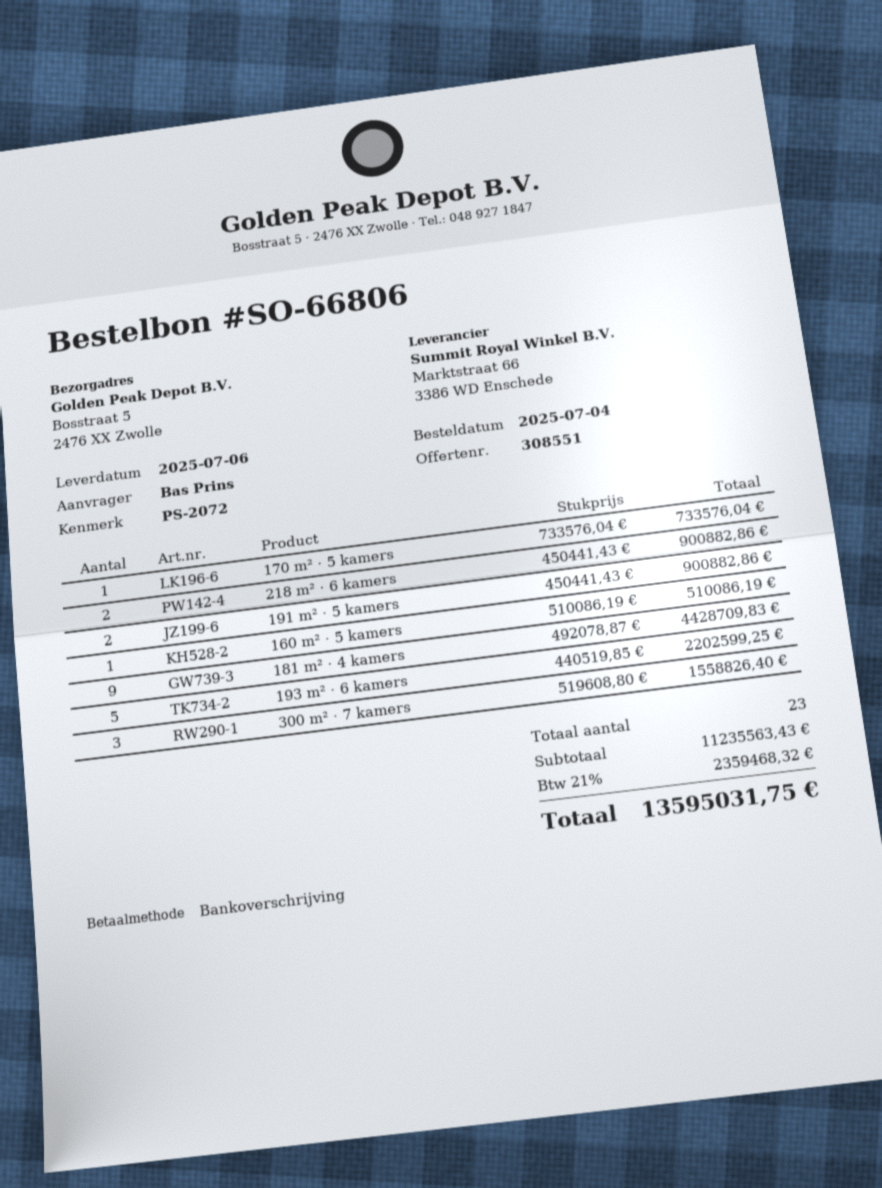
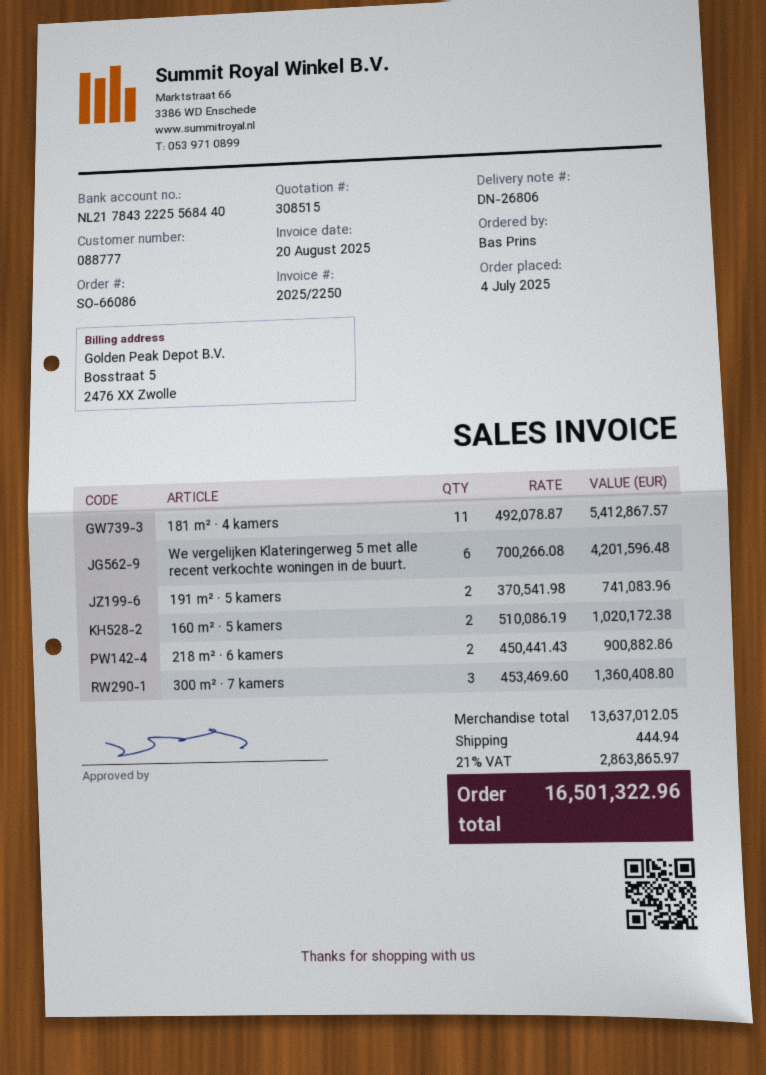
quote number: 308551 -> 308515
order number: SO-66806 -> SO-66086
170 m² · 5 kamers: 1 x 733576.04 = 733576.04 -> none
191 m² · 5 kamers: 2 x 450441.43 = 900882.86 -> 2 x 370541.98 = 741083.96
160 m² · 5 kamers: 1 x 510086.19 = 510086.19 -> 2 x 510086.19 = 1020172.38
181 m² · 4 kamers: 9 x 492078.87 = 4428709.83 -> 11 x 492078.87 = 5412867.57
193 m² · 6 kamers: 5 x 440519.85 = 2202599.25 -> none
300 m² · 7 kamers: 3 x 519608.80 = 1558826.40 -> 3 x 453469.60 = 1360408.80
We vergelijken Klateringerweg 5 met alle recent verkochte woningen in de buurt.: none -> 6 x 700266.08 = 4201596.48
subtotal: 11235563.43 -> 13637012.05
shipping: none -> 444.94
tax: 21% = 2359468.32 -> 21% = 2863865.97
total: 13595031.75 -> 16501322.96

